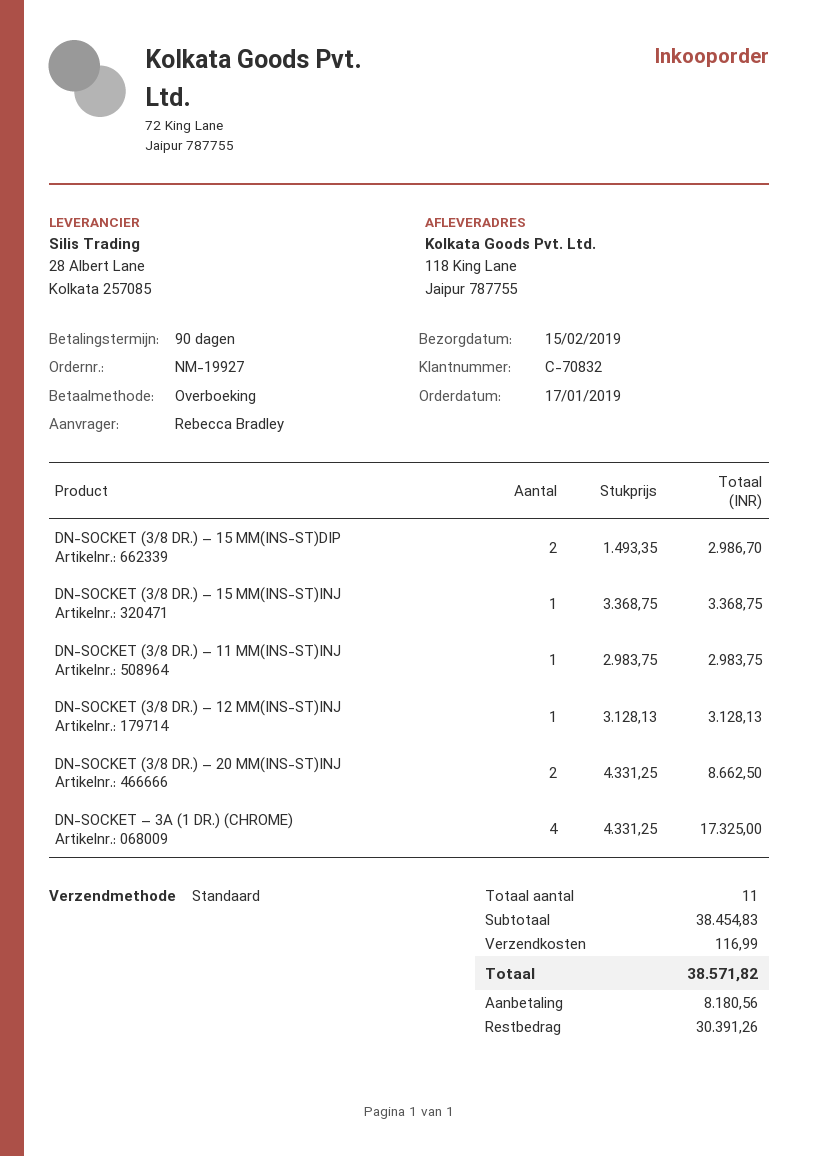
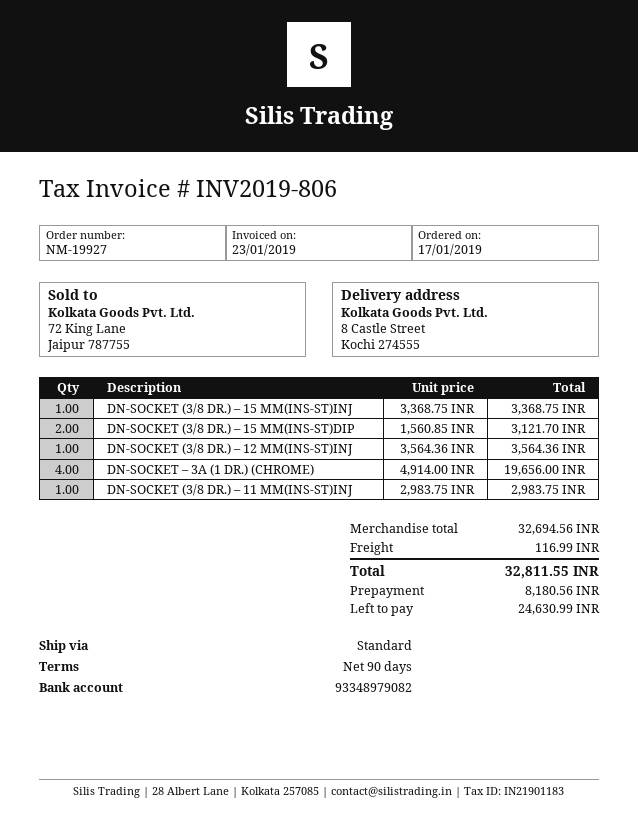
ship to: 118 King Lane, Jaipur 787755 -> 8 Castle Street, Kochi 274555
DN-SOCKET (3/8 DR.) – 15 MM(INS-ST)DIP: 2 x 1493.35 = 2986.70 -> 2 x 1560.85 = 3121.70
DN-SOCKET (3/8 DR.) – 12 MM(INS-ST)INJ: 1 x 3128.13 = 3128.13 -> 1 x 3564.36 = 3564.36
DN-SOCKET (3/8 DR.) – 20 MM(INS-ST)INJ: 2 x 4331.25 = 8662.50 -> none
DN-SOCKET – 3A (1 DR.) (CHROME): 4 x 4331.25 = 17325.00 -> 4 x 4914.00 = 19656.00
subtotal: 38454.83 -> 32694.56
total: 38571.82 -> 32811.55
balance: 30391.26 -> 24630.99

